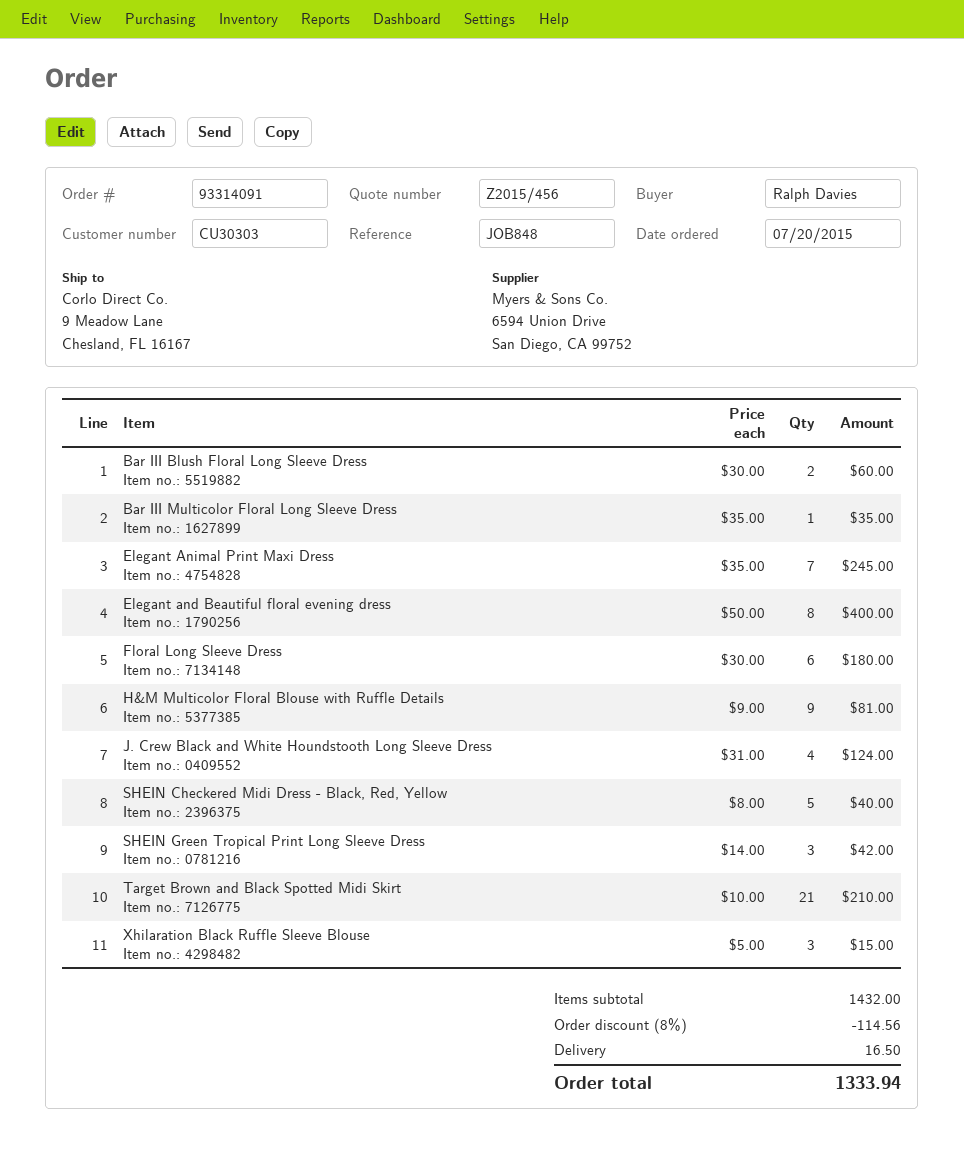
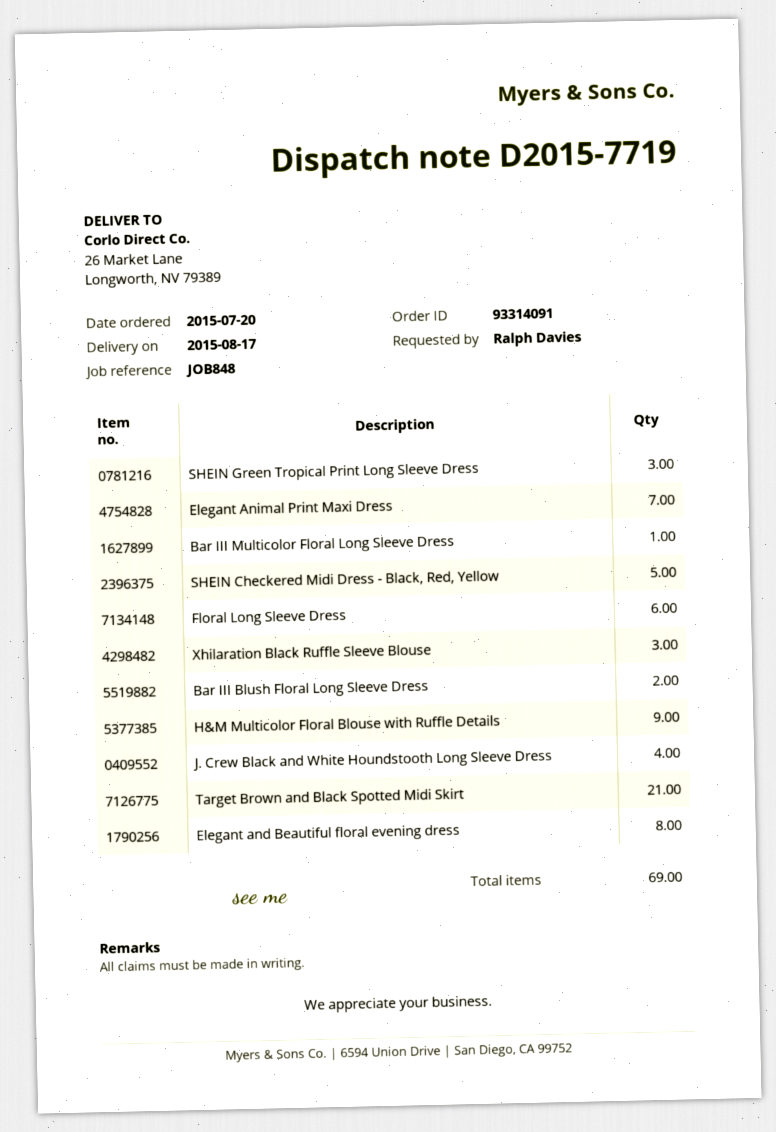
ship to: 9 Meadow Lane, Chesland, FL 16167 -> 26 Market Lane, Longworth, NV 79389

